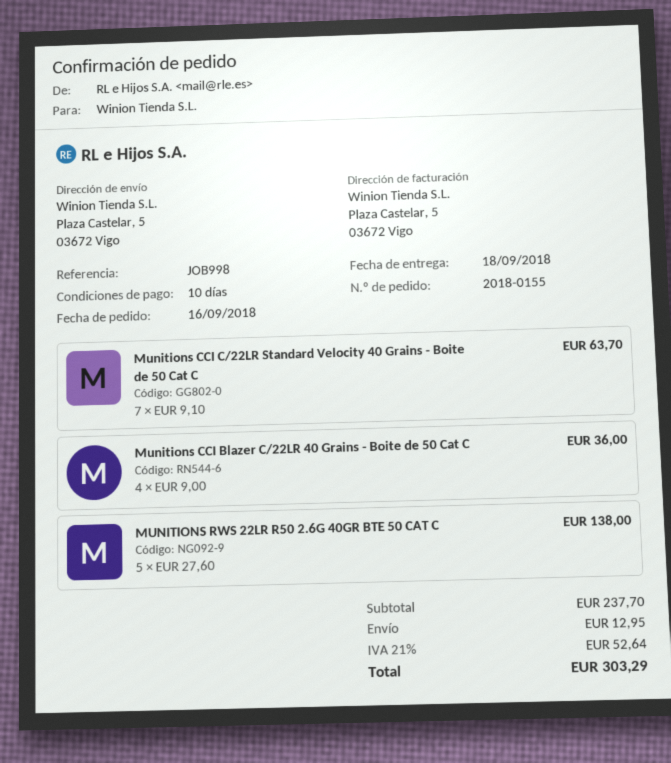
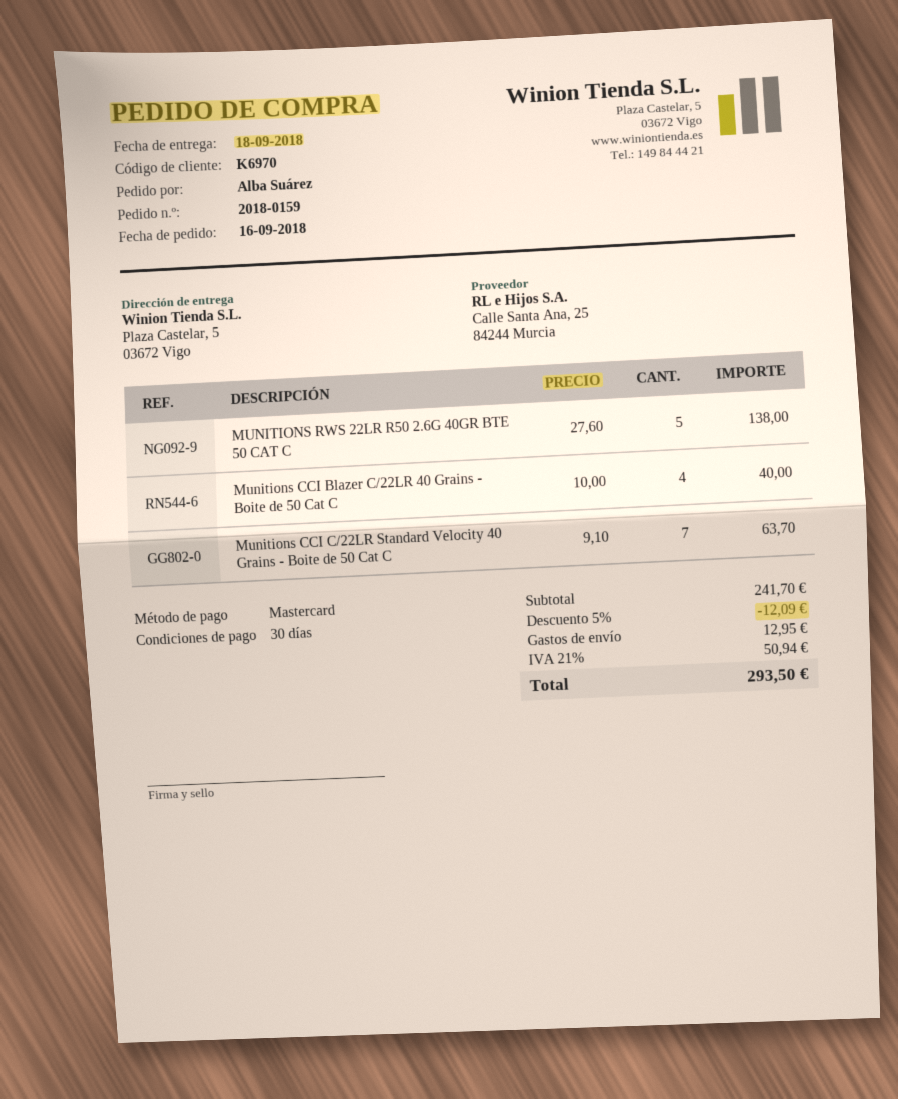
order number: 2018-0155 -> 2018-0159
payment terms: 10 days -> 30 days
Munitions CCI Blazer C/22LR 40 Grains - Boite de 50 Cat C: 4 x 9.00 = 36.00 -> 4 x 10.00 = 40.00
subtotal: 237.70 -> 241.70
discount: none -> 5% = 12.09
tax: 21% = 52.64 -> 21% = 50.94
total: 303.29 -> 293.50

